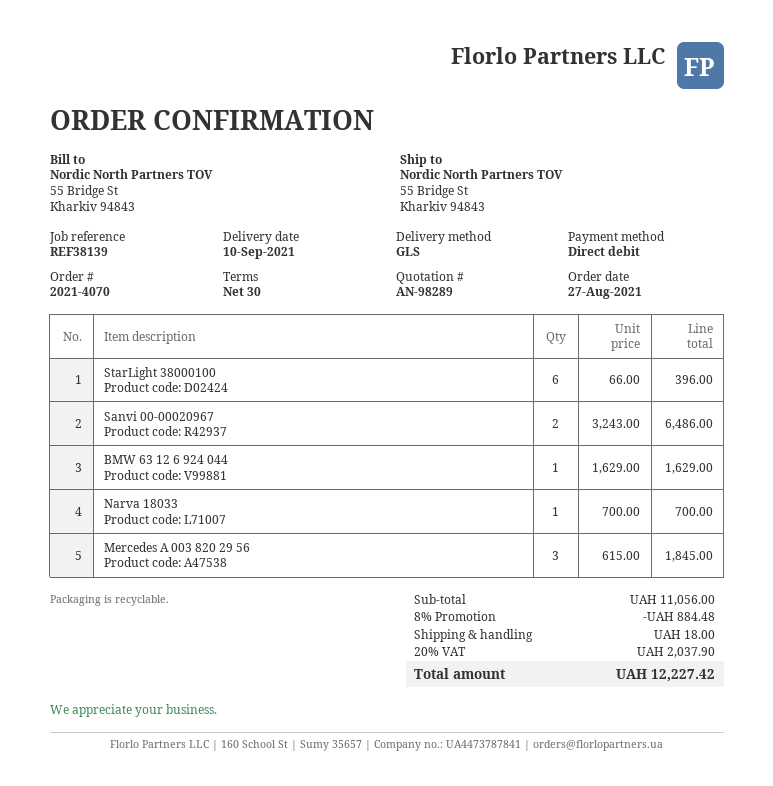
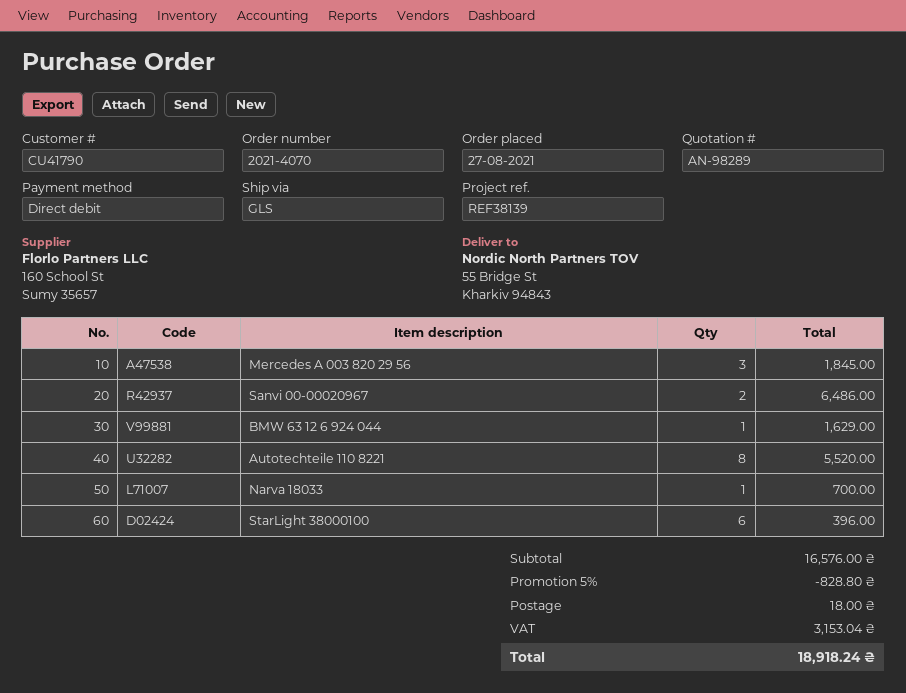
Autotechteile 110 8221: none -> 8 for 5520.00
subtotal: 11056.00 -> 16576.00
discount: 8% = 884.48 -> 5% = 828.80
tax: 2037.90 -> 3153.04
total: 12227.42 -> 18918.24

